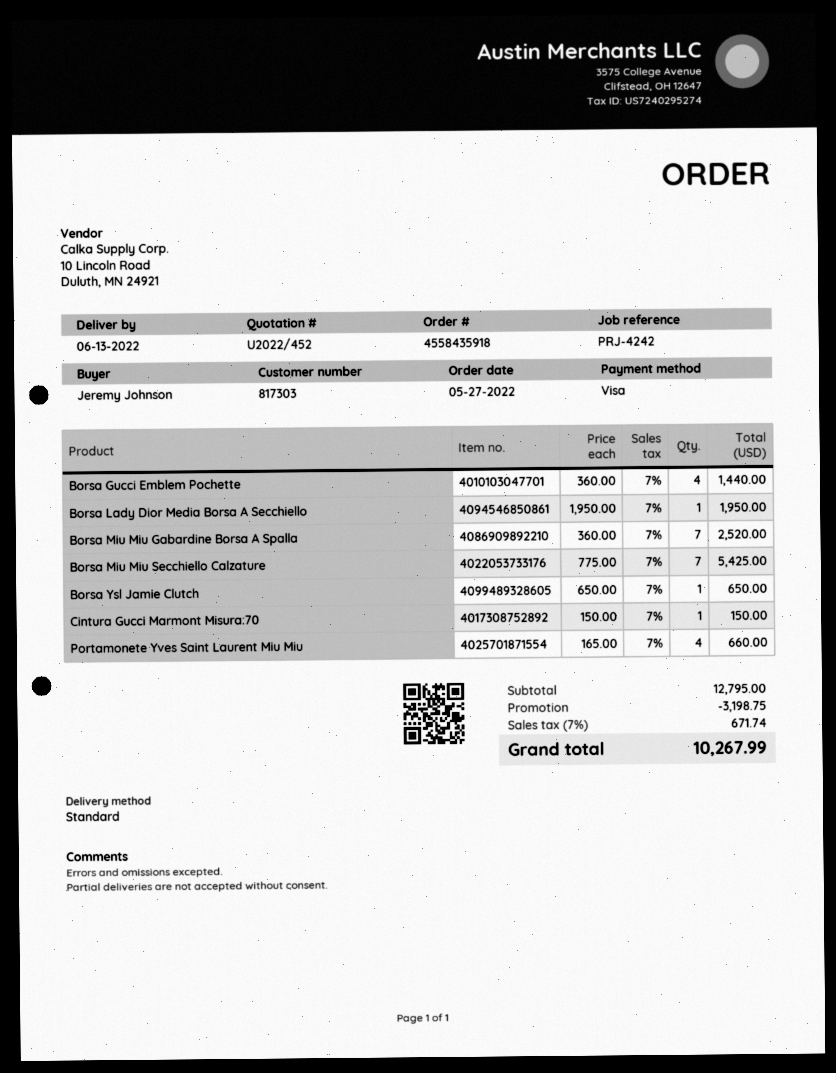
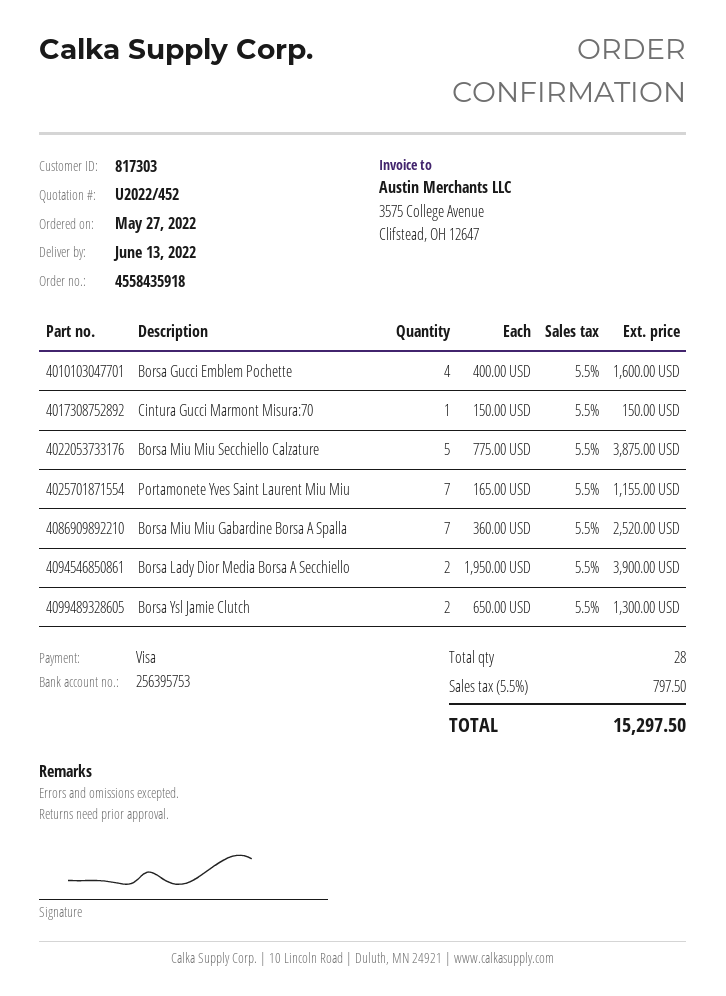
Borsa Gucci Emblem Pochette: 4 x 360.00 = 1440.00 -> 4 x 400.00 = 1600.00
Borsa Lady Dior Media Borsa A Secchiello: 1 x 1950.00 = 1950.00 -> 2 x 1950.00 = 3900.00
Borsa Miu Miu Secchiello Calzature: 7 x 775.00 = 5425.00 -> 5 x 775.00 = 3875.00
Borsa Ysl Jamie Clutch: 1 x 650.00 = 650.00 -> 2 x 650.00 = 1300.00
Portamonete Yves Saint Laurent Miu Miu: 4 x 165.00 = 660.00 -> 7 x 165.00 = 1155.00
discount: 3198.75 -> none
tax: 7% = 671.74 -> 5.5% = 797.50
total: 10267.99 -> 15297.50

